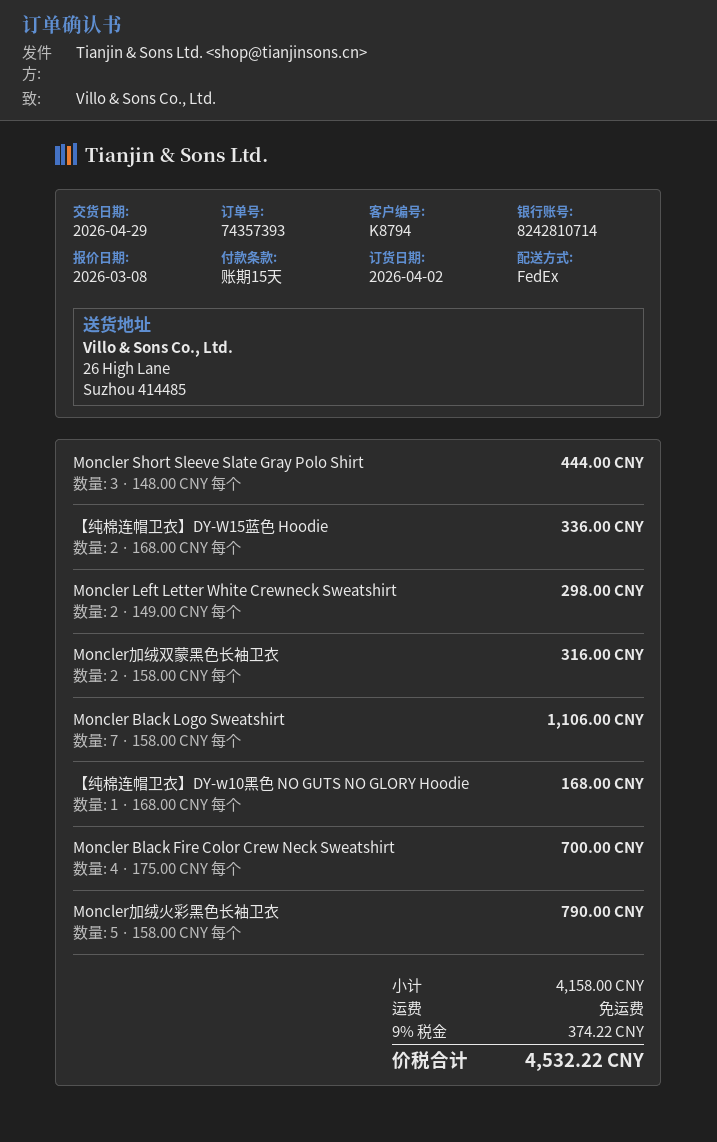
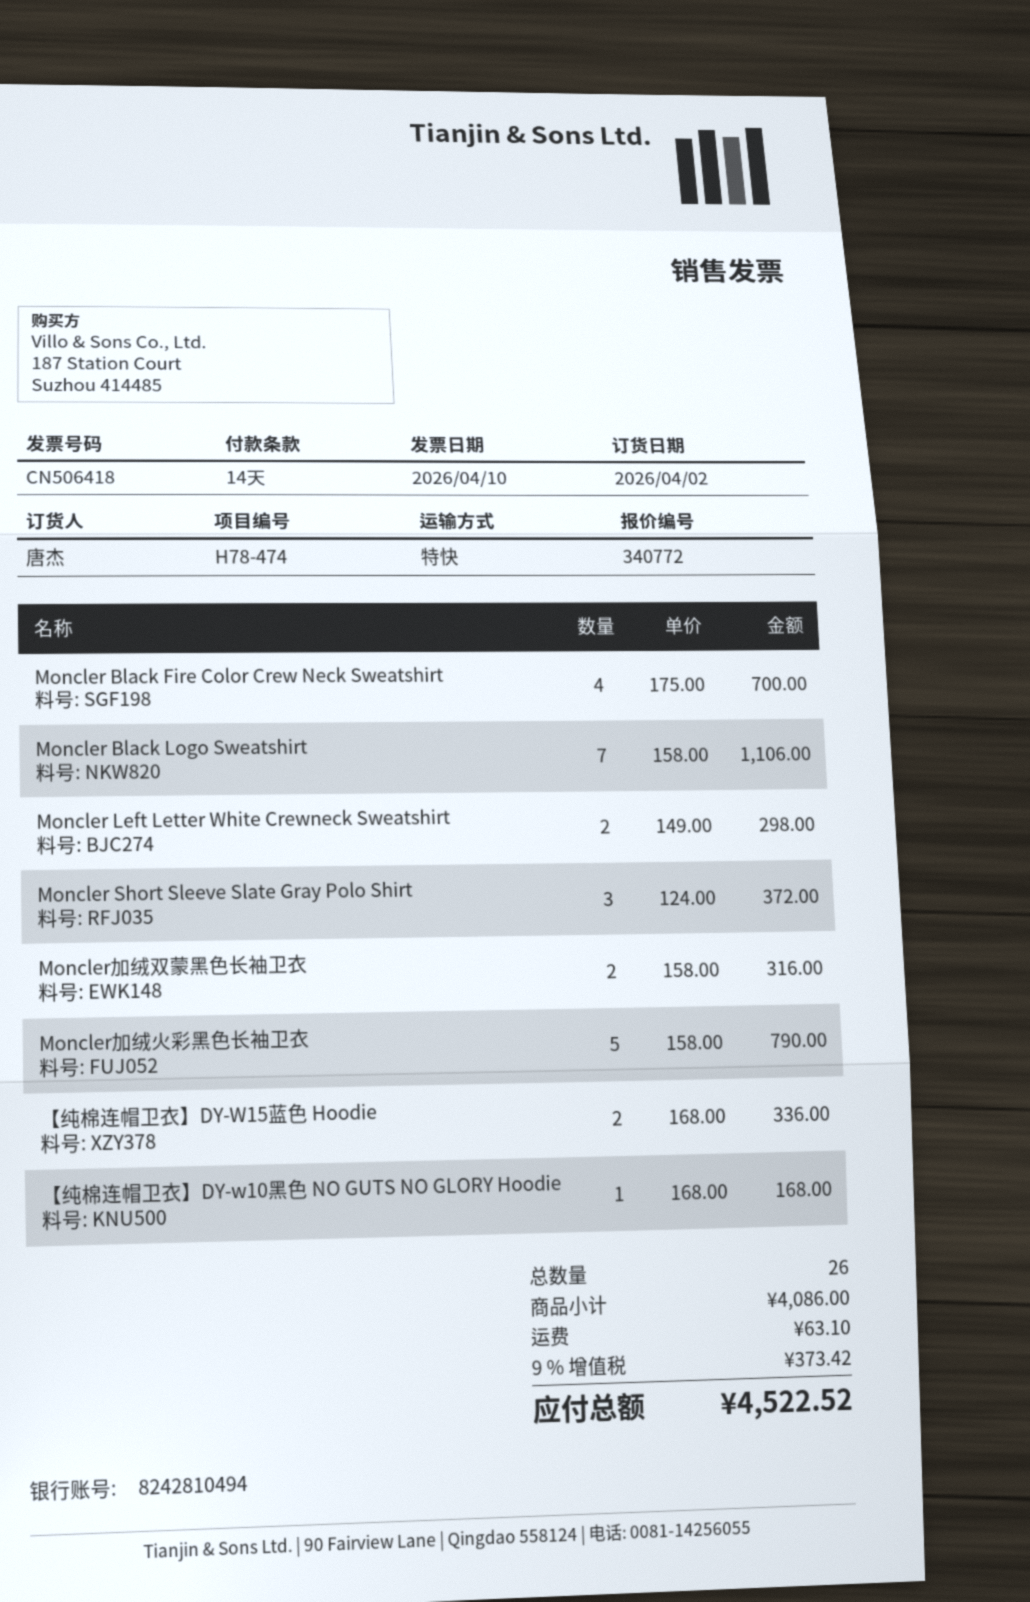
payment terms: 15 days -> 14 days
bank account: 8242810714 -> 8242810494
shipping method: FedEx -> express
Moncler Short Sleeve Slate Gray Polo Shirt: 3 x 148.00 = 444.00 -> 3 x 124.00 = 372.00
subtotal: 4158.00 -> 4086.00
shipping: 0.00 -> 63.10
tax: 9% = 374.22 -> 9% = 373.42
total: 4532.22 -> 4522.52

